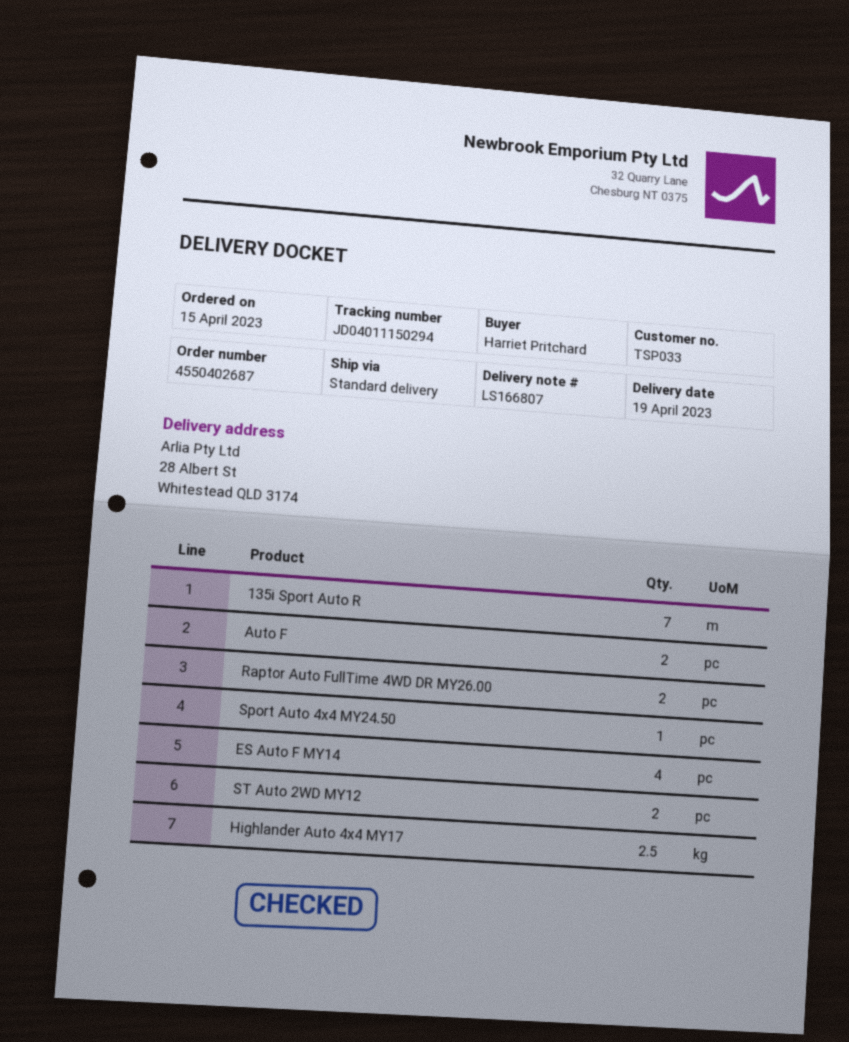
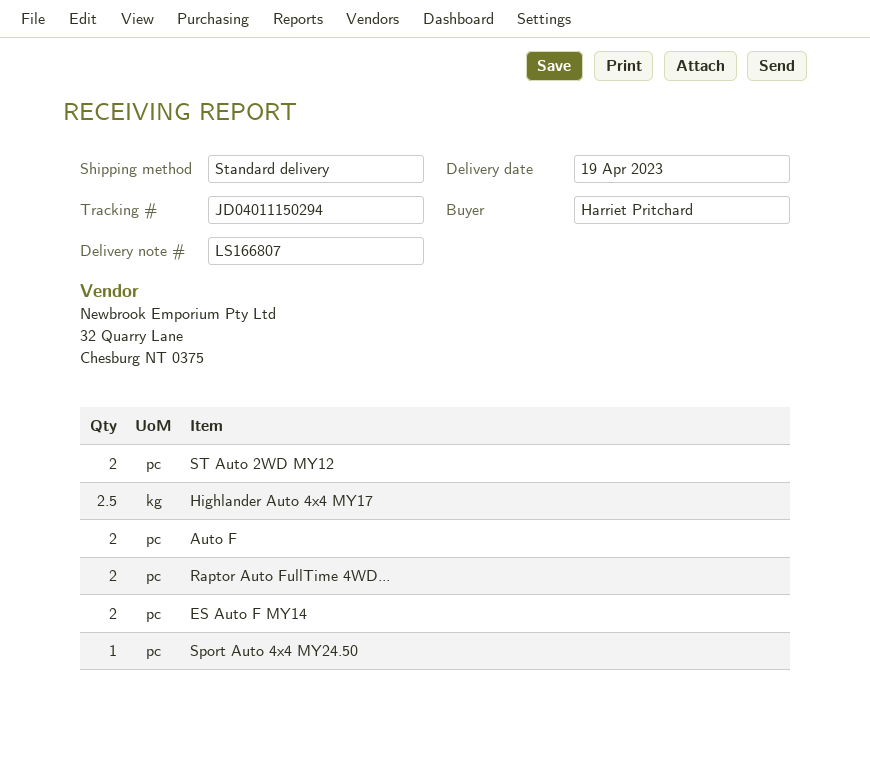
135i Sport Auto R: 7 -> none
ES Auto F MY14: 4 -> 2

